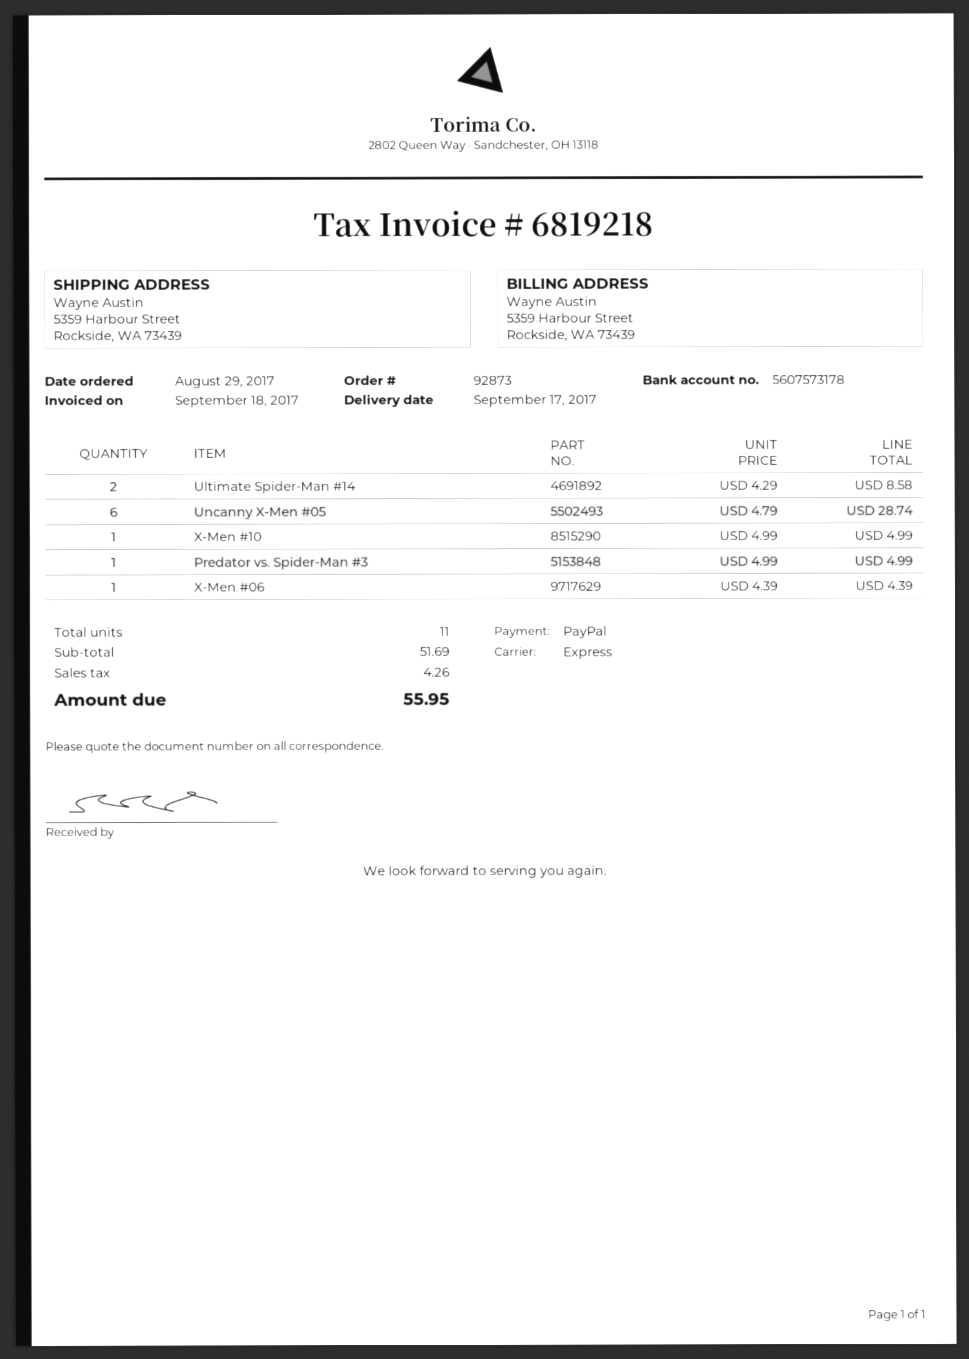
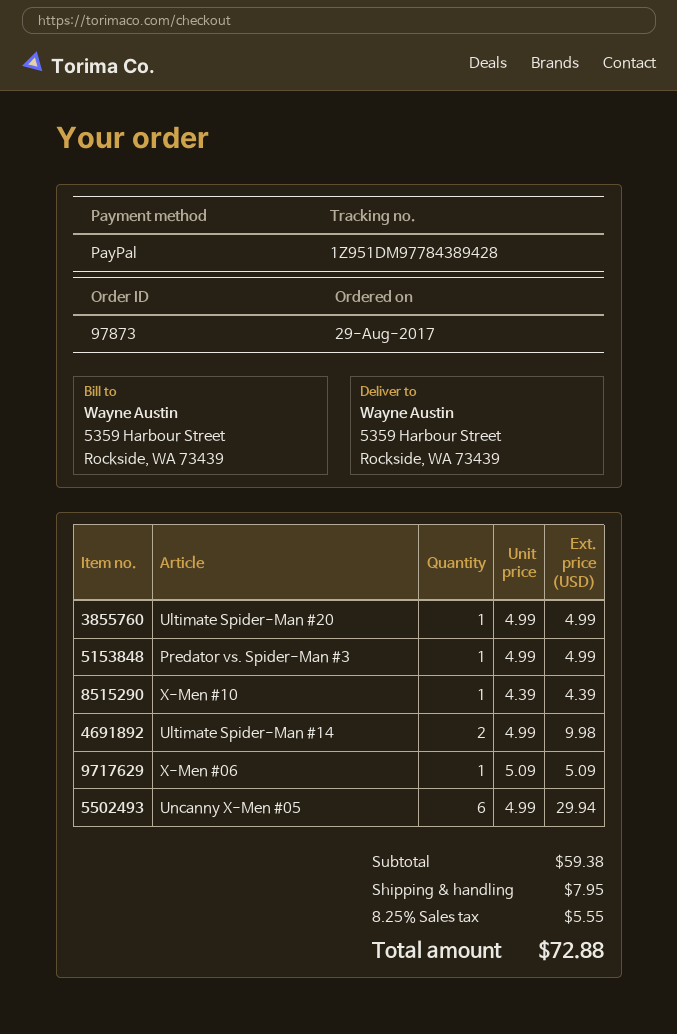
order number: 92873 -> 97873
Ultimate Spider-Man #14: 2 x 4.29 = 8.58 -> 2 x 4.99 = 9.98
Uncanny X-Men #05: 6 x 4.79 = 28.74 -> 6 x 4.99 = 29.94
X-Men #10: 1 x 4.99 = 4.99 -> 1 x 4.39 = 4.39
X-Men #06: 1 x 4.39 = 4.39 -> 1 x 5.09 = 5.09
Ultimate Spider-Man #20: none -> 1 x 4.99 = 4.99
subtotal: 51.69 -> 59.38
shipping: none -> 7.95
tax: 4.26 -> 5.55
total: 55.95 -> 72.88

